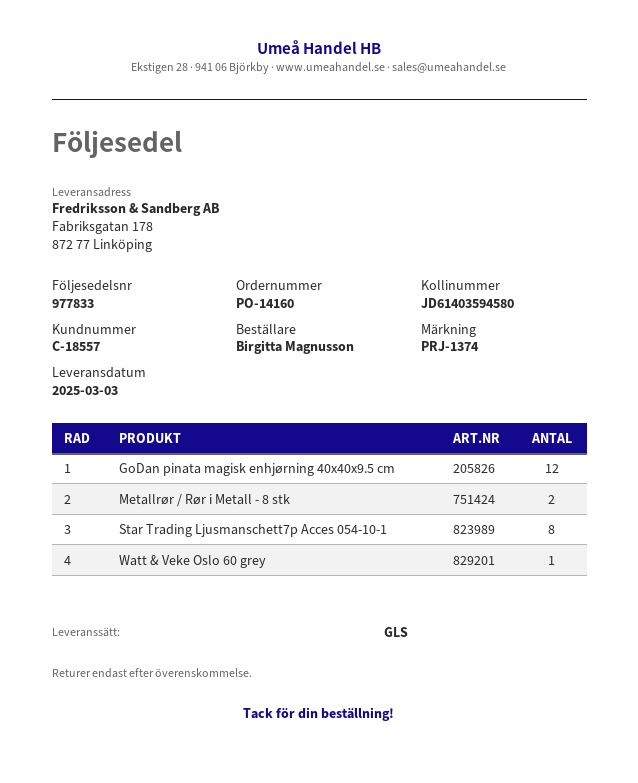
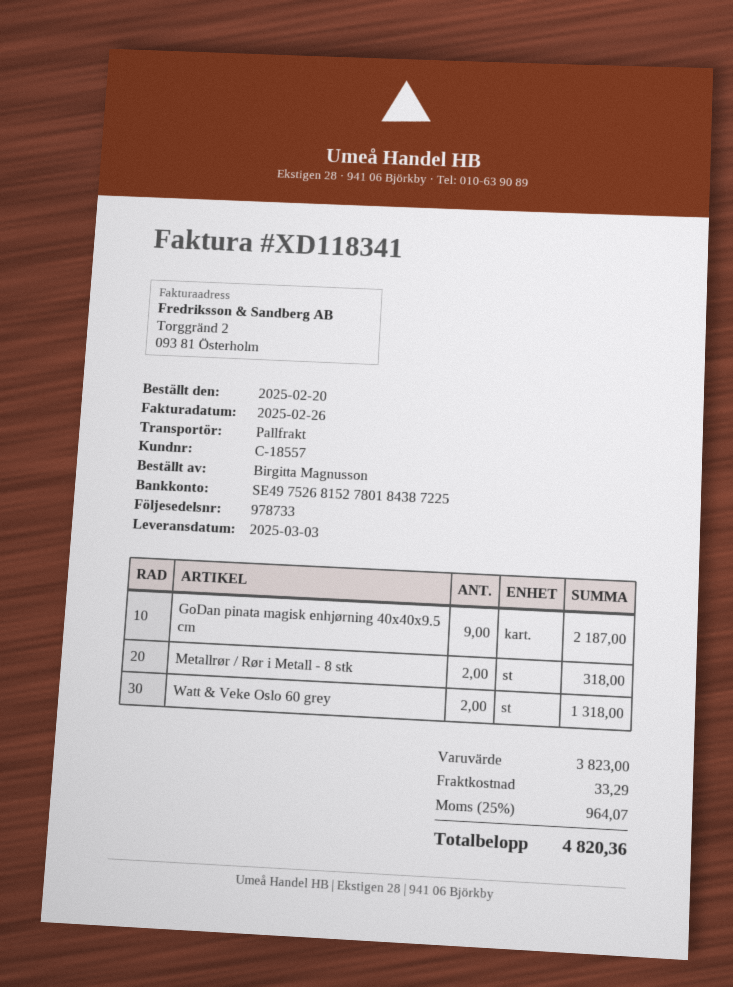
delivery note number: 977833 -> 978733
shipping method: GLS -> pallet freight
GoDan pinata magisk enhjørning 40x40x9.5 cm: 12 -> 9
Star Trading Ljusmanschett7p Acces 054-10-1: 8 -> none
Watt & Veke Oslo 60 grey: 1 -> 2

